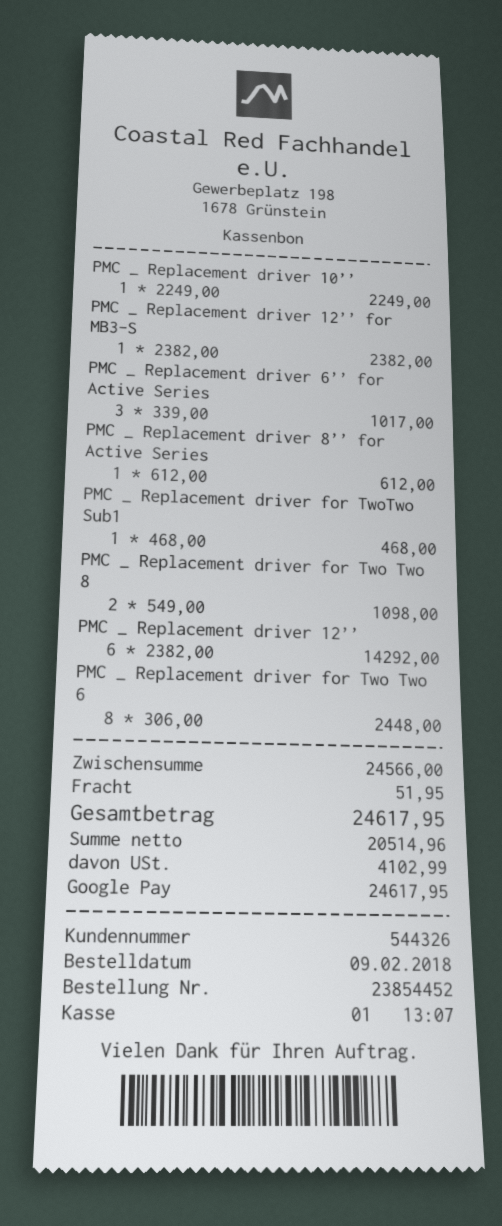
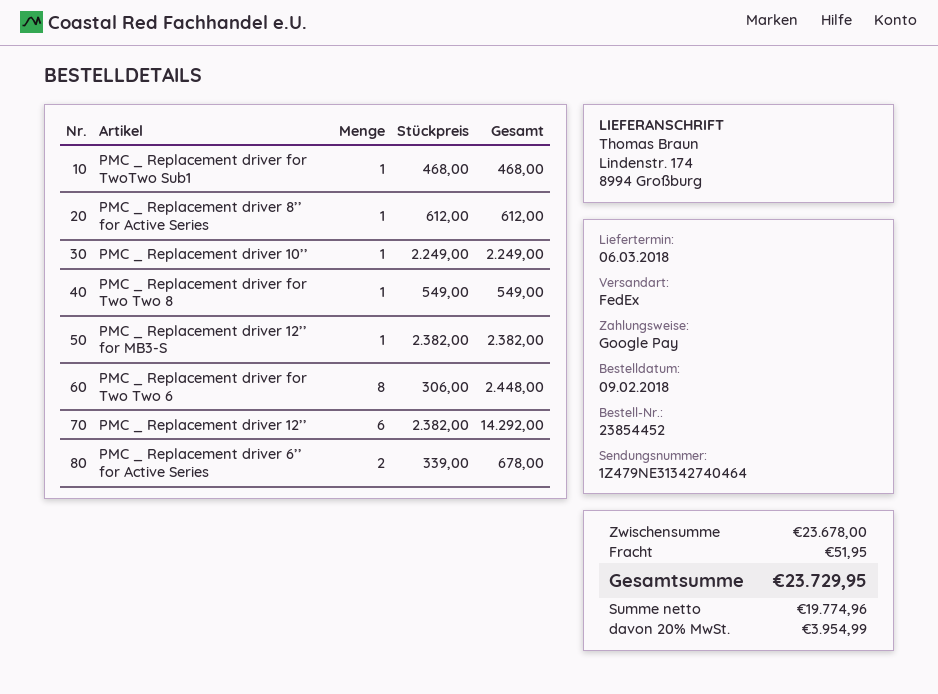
PMC _ Replacement driver 6’’ for Active Series: 3 x 339.00 = 1017.00 -> 2 x 339.00 = 678.00
PMC _ Replacement driver for Two Two 8: 2 x 549.00 = 1098.00 -> 1 x 549.00 = 549.00
subtotal: 24566.00 -> 23678.00
net: 20514.96 -> 19774.96
tax: 4102.99 -> 3954.99
total: 24617.95 -> 23729.95

